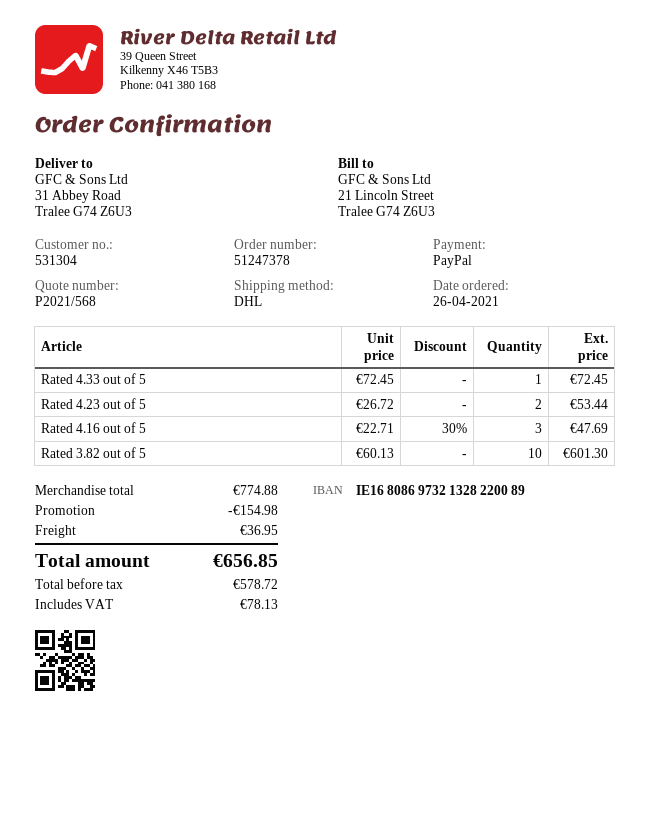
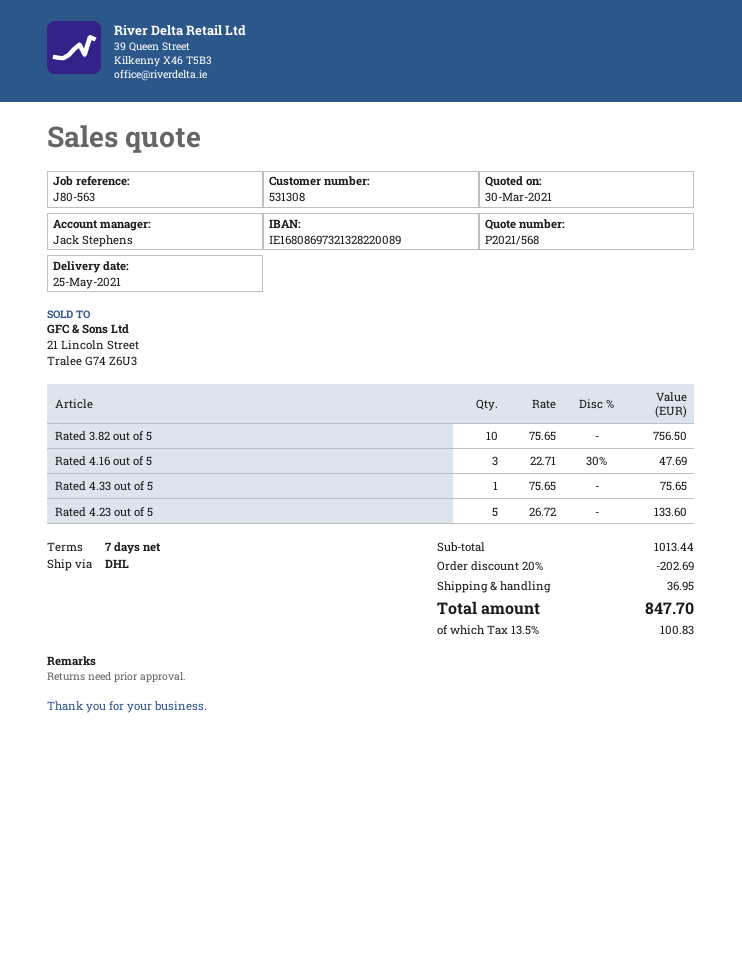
customer number: 531304 -> 531308
Rated 4.33 out of 5: 1 x 72.45 = 72.45 -> 1 x 75.65 = 75.65
Rated 4.23 out of 5: 2 x 26.72 = 53.44 -> 5 x 26.72 = 133.60
Rated 3.82 out of 5: 10 x 60.13 = 601.30 -> 10 x 75.65 = 756.50
subtotal: 774.88 -> 1013.44
discount: 154.98 -> 202.69
tax: 78.13 -> 100.83
total: 656.85 -> 847.70

